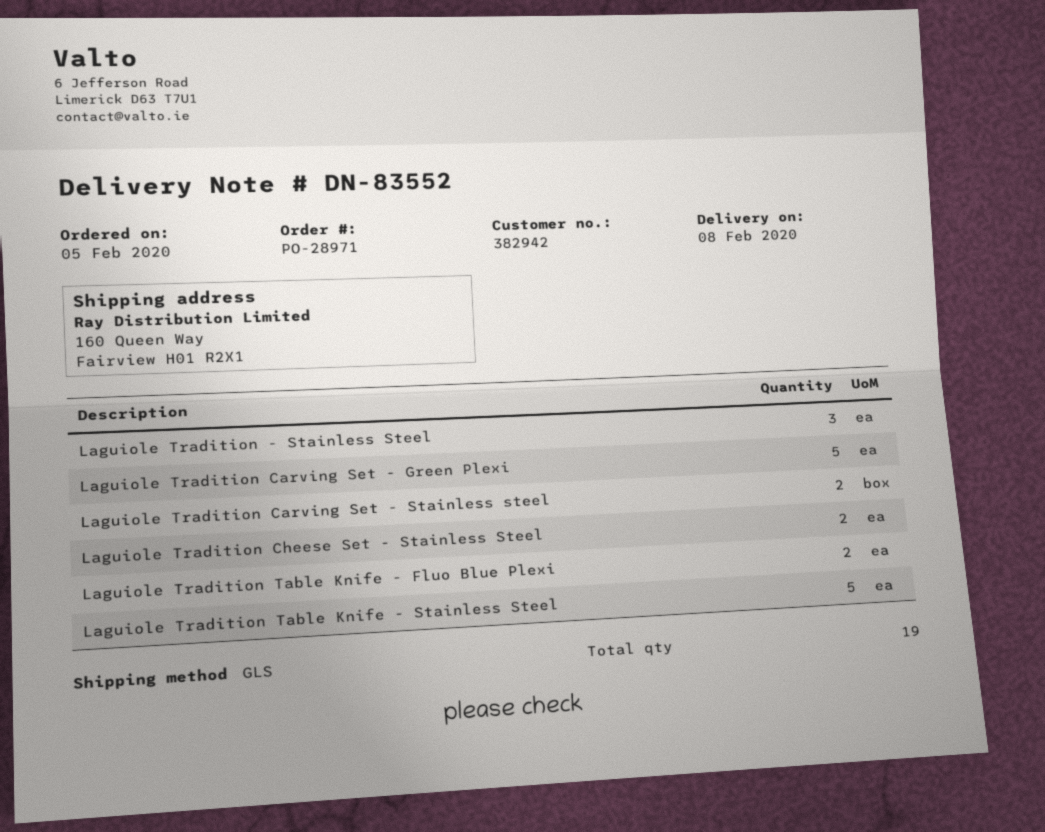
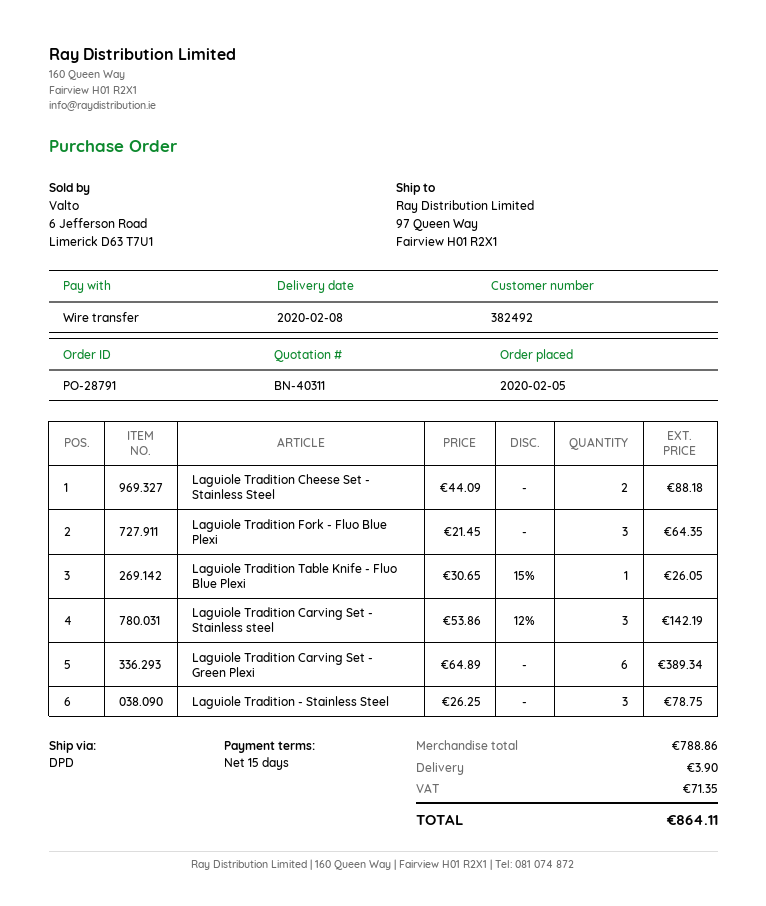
order number: PO-28971 -> PO-28791
customer number: 382942 -> 382492
shipping method: GLS -> DPD
ship to: 160 Queen Way, Fairview H01 R2X1 -> 97 Queen Way, Fairview H01 R2X1
Laguiole Tradition Carving Set - Green Plexi: 5 -> 6
Laguiole Tradition Carving Set - Stainless steel: 2 -> 3
Laguiole Tradition Table Knife - Fluo Blue Plexi: 2 -> 1
Laguiole Tradition Table Knife - Stainless Steel: 5 -> none
Laguiole Tradition Fork - Fluo Blue Plexi: none -> 3

